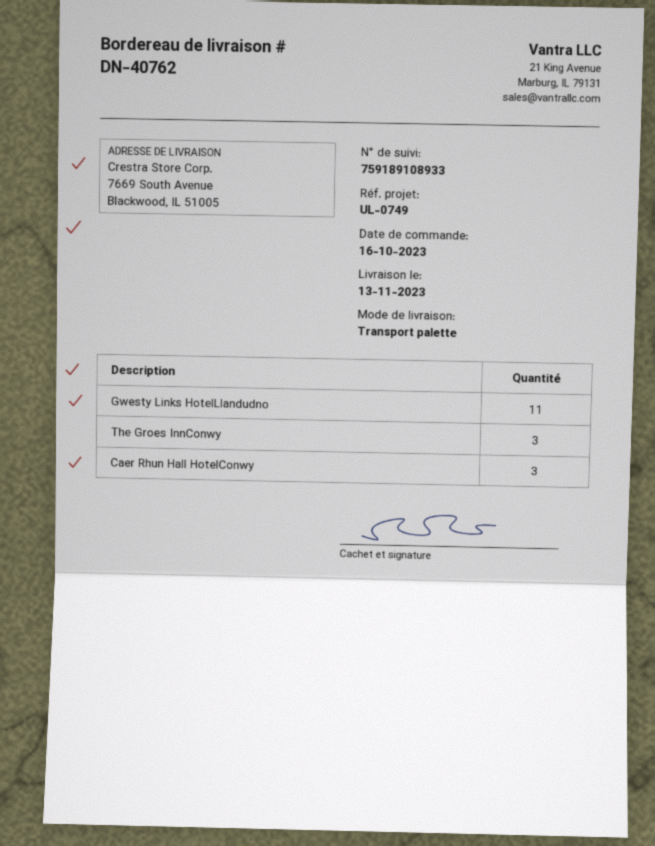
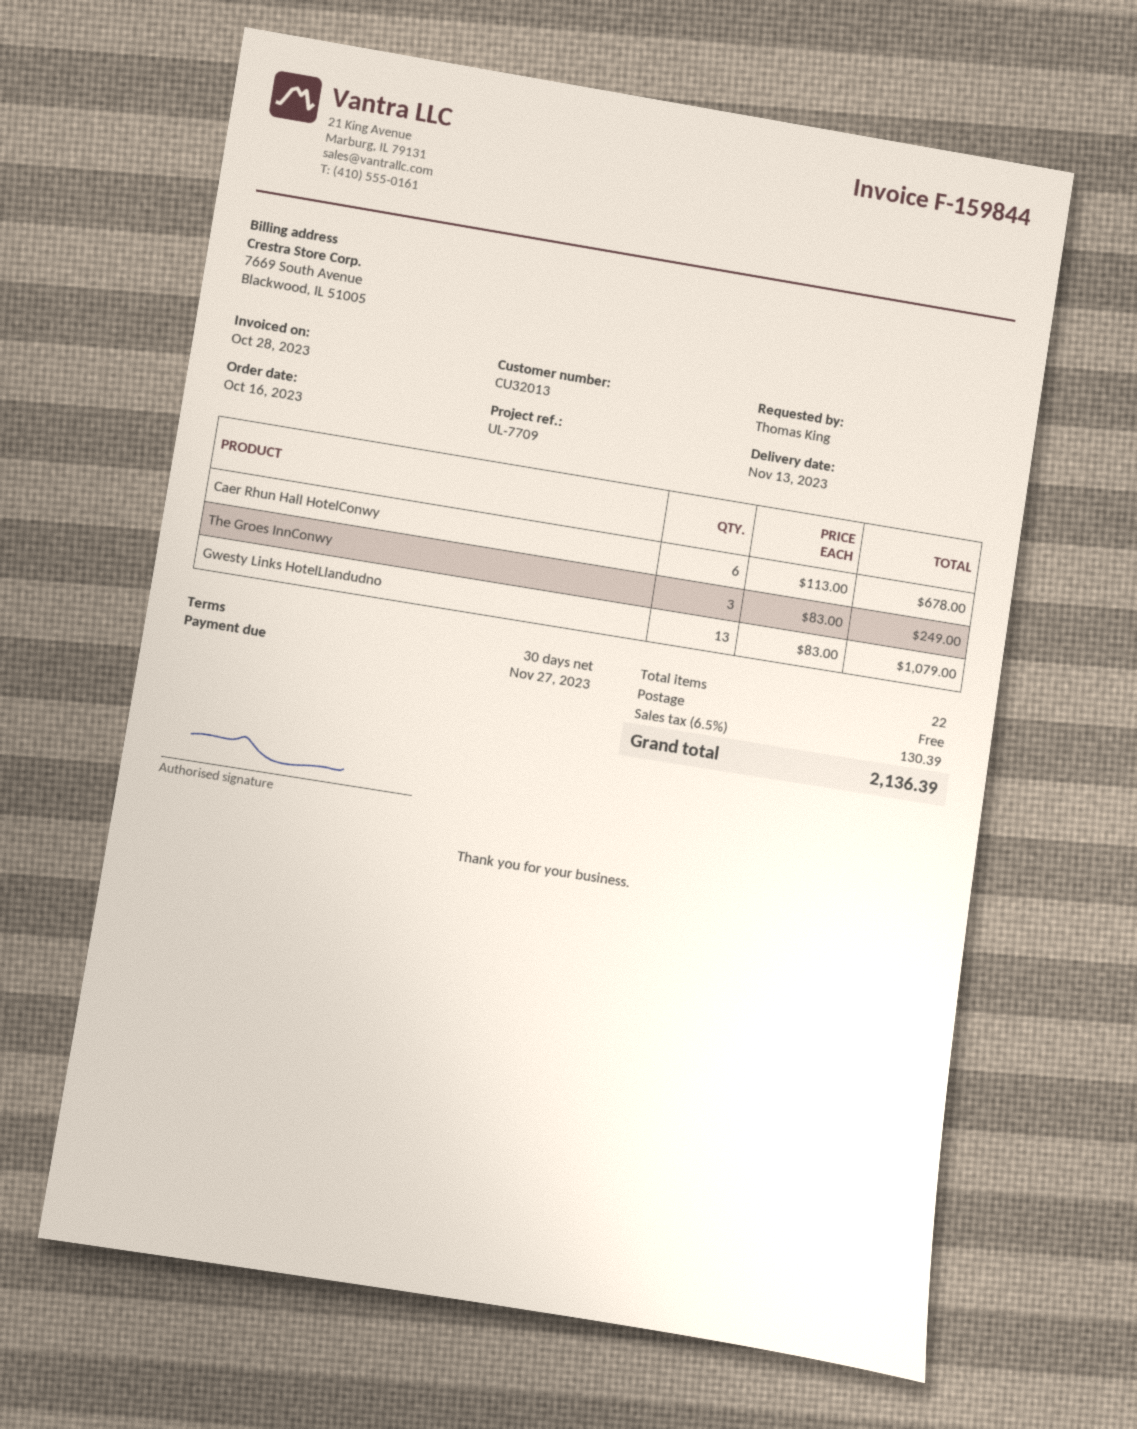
reference: UL-0749 -> UL-7709
Gwesty Links HotelLlandudno: 11 -> 13
Caer Rhun Hall HotelConwy: 3 -> 6

